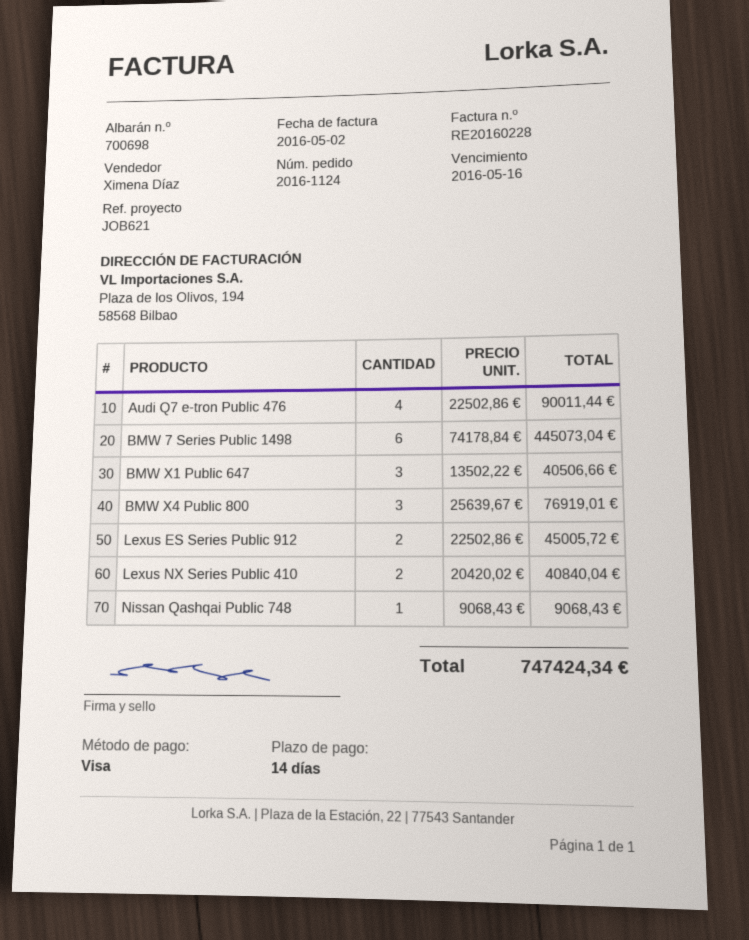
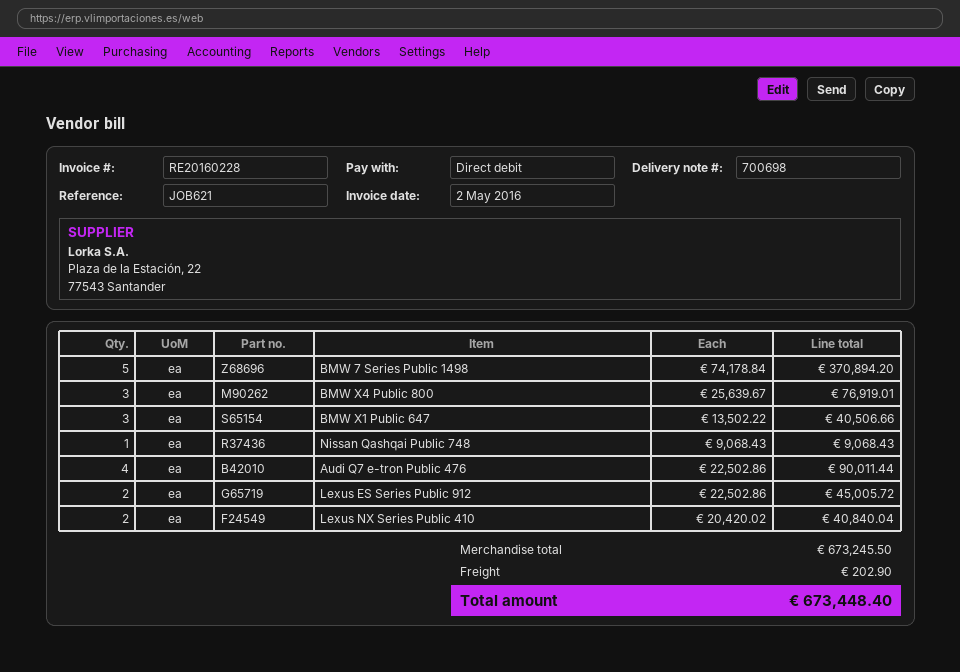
payment method: Visa -> direct debit
BMW 7 Series Public 1498: 6 x 74178.84 = 445073.04 -> 5 x 74178.84 = 370894.20
shipping: none -> 202.90
total: 747424.34 -> 673448.40

